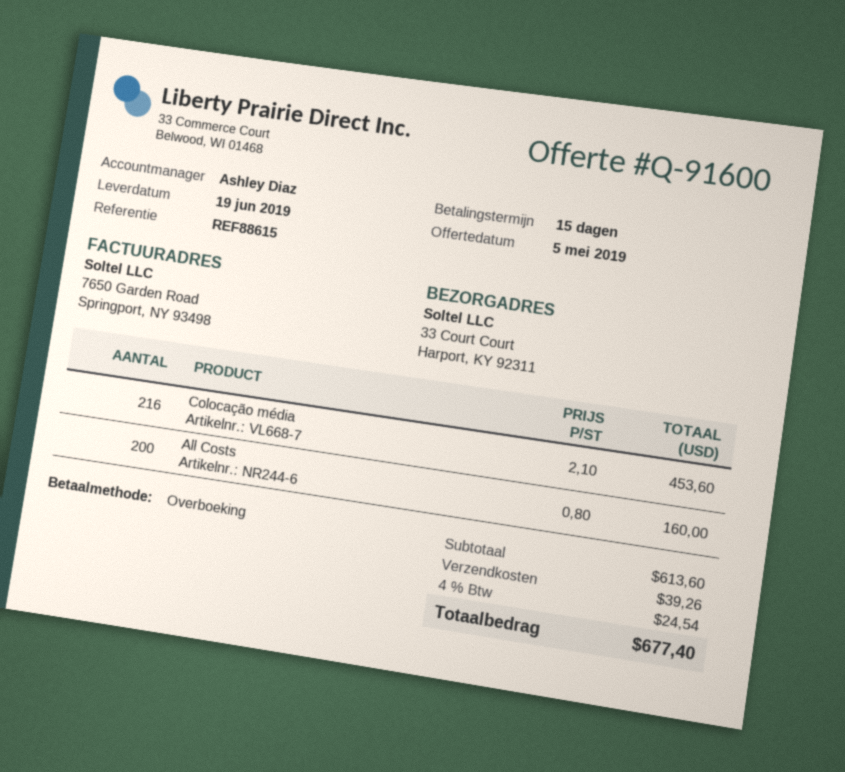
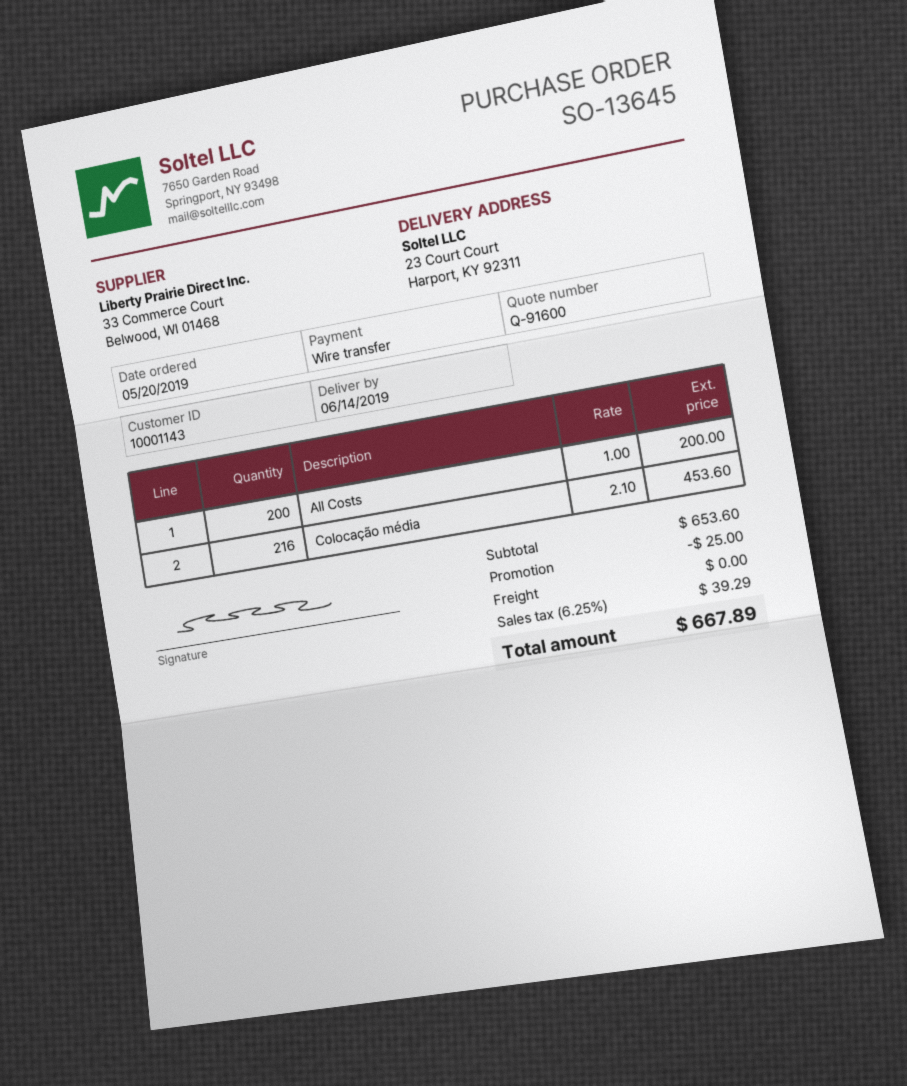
delivery date: 2019-06-19 -> 2019-06-14
ship to: 33 Court Court, Harport, KY 92311 -> 23 Court Court, Harport, KY 92311
All Costs: 200 x 0.80 = 160.00 -> 200 x 1.00 = 200.00
subtotal: 613.60 -> 653.60
discount: none -> 25.00
shipping: 39.26 -> 0.00
tax: 4% = 24.54 -> 6.25% = 39.29
total: 677.40 -> 667.89

